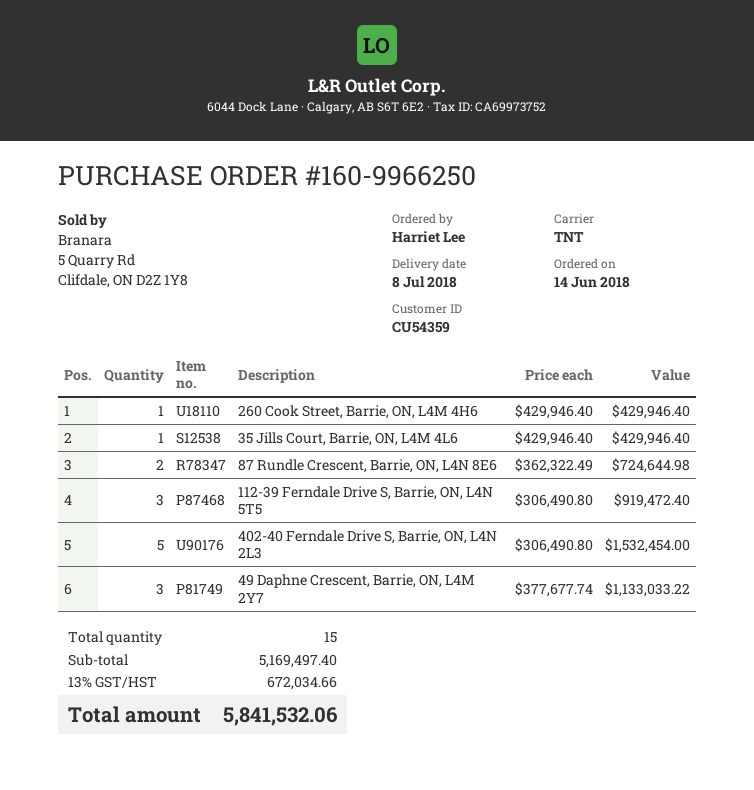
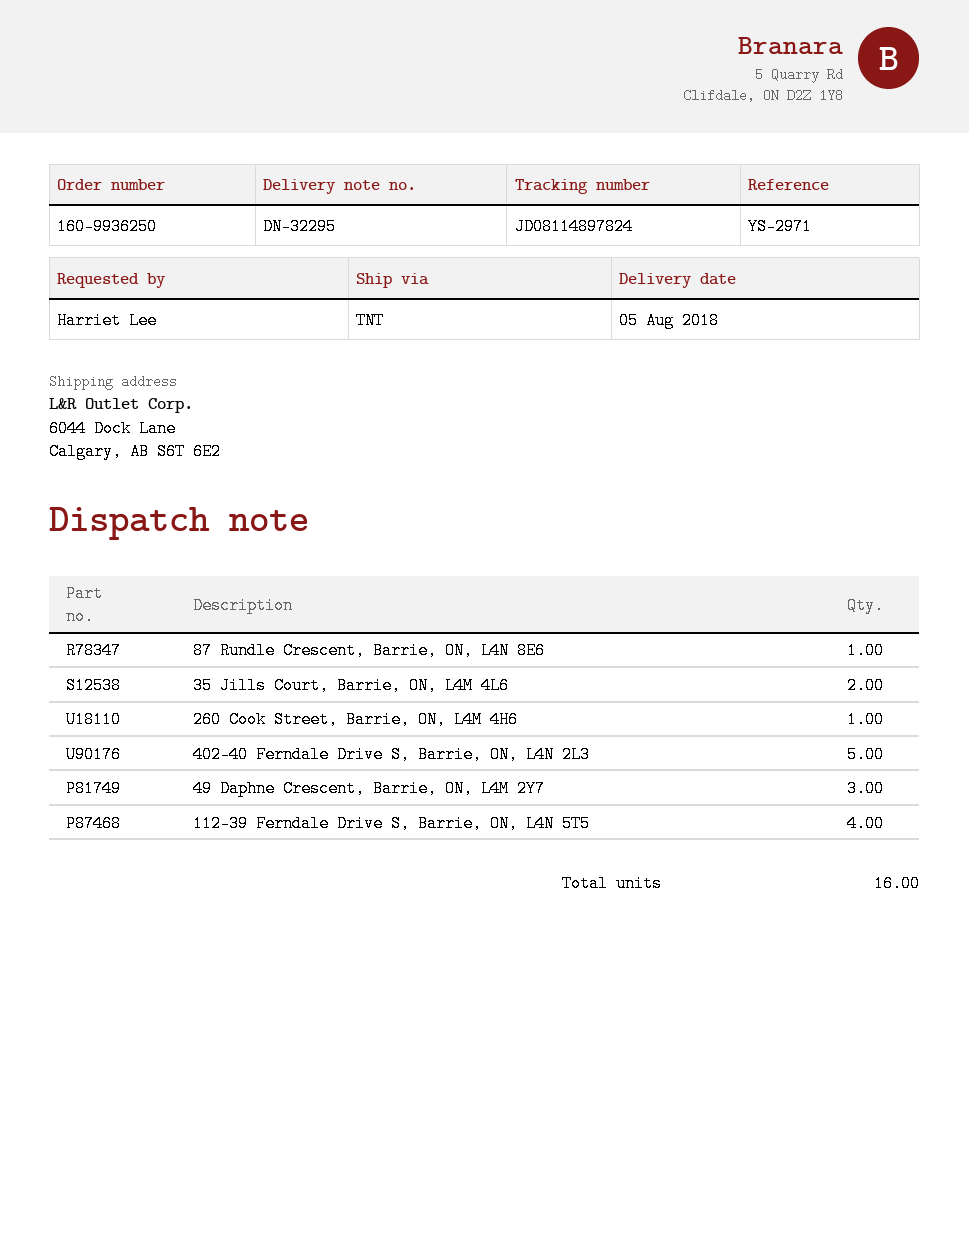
order number: 160-9966250 -> 160-9936250
delivery date: 2018-07-08 -> 2018-08-05
35 Jills Court, Barrie, ON, L4M 4L6: 1 -> 2
87 Rundle Crescent, Barrie, ON, L4N 8E6: 2 -> 1
112-39 Ferndale Drive S, Barrie, ON, L4N 5T5: 3 -> 4
total quantity: 15 -> 16

